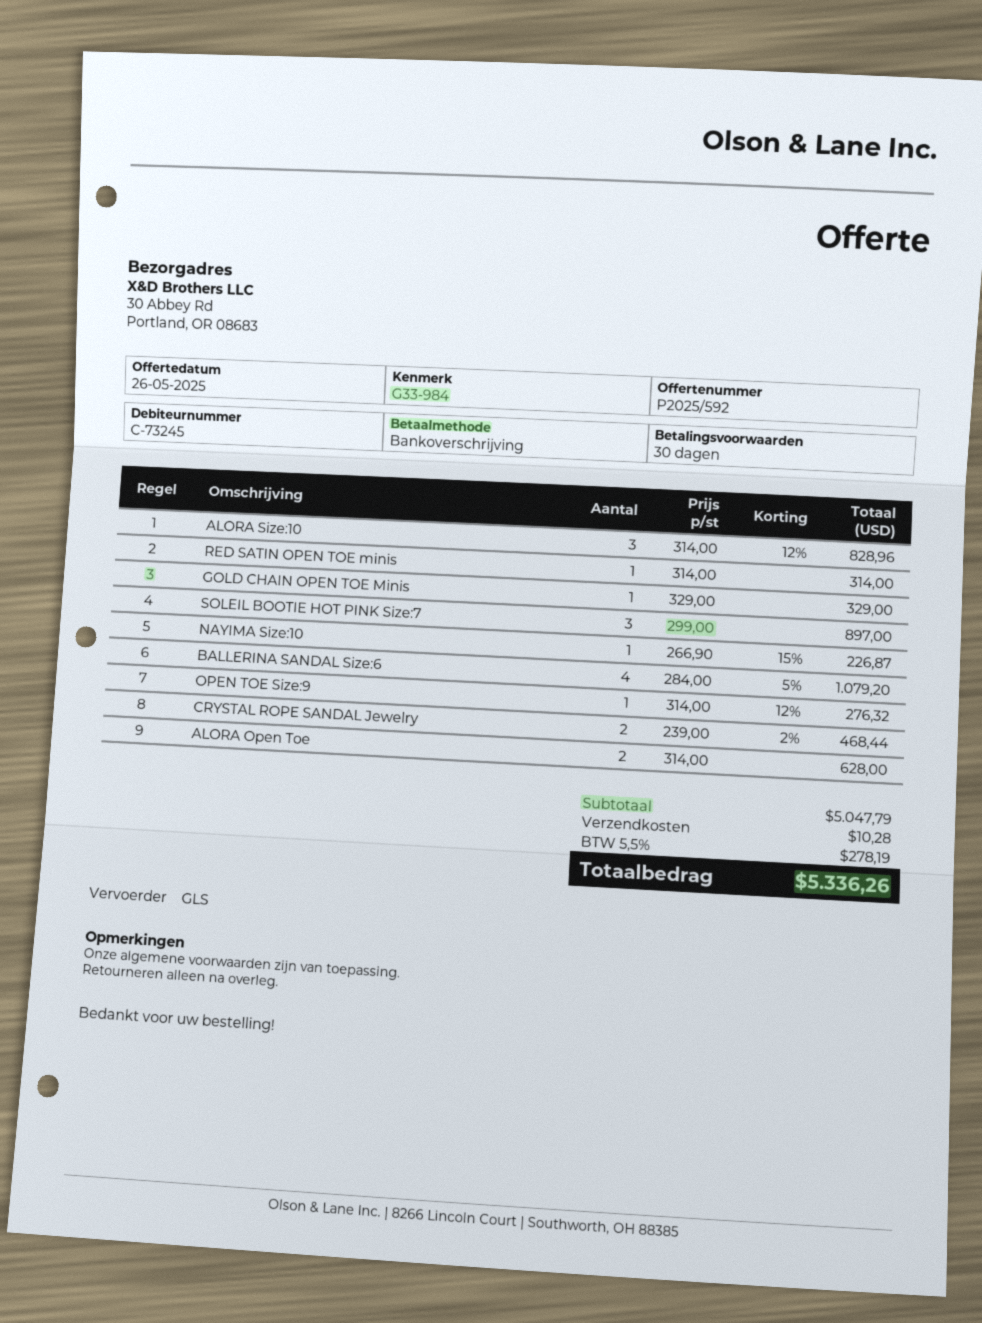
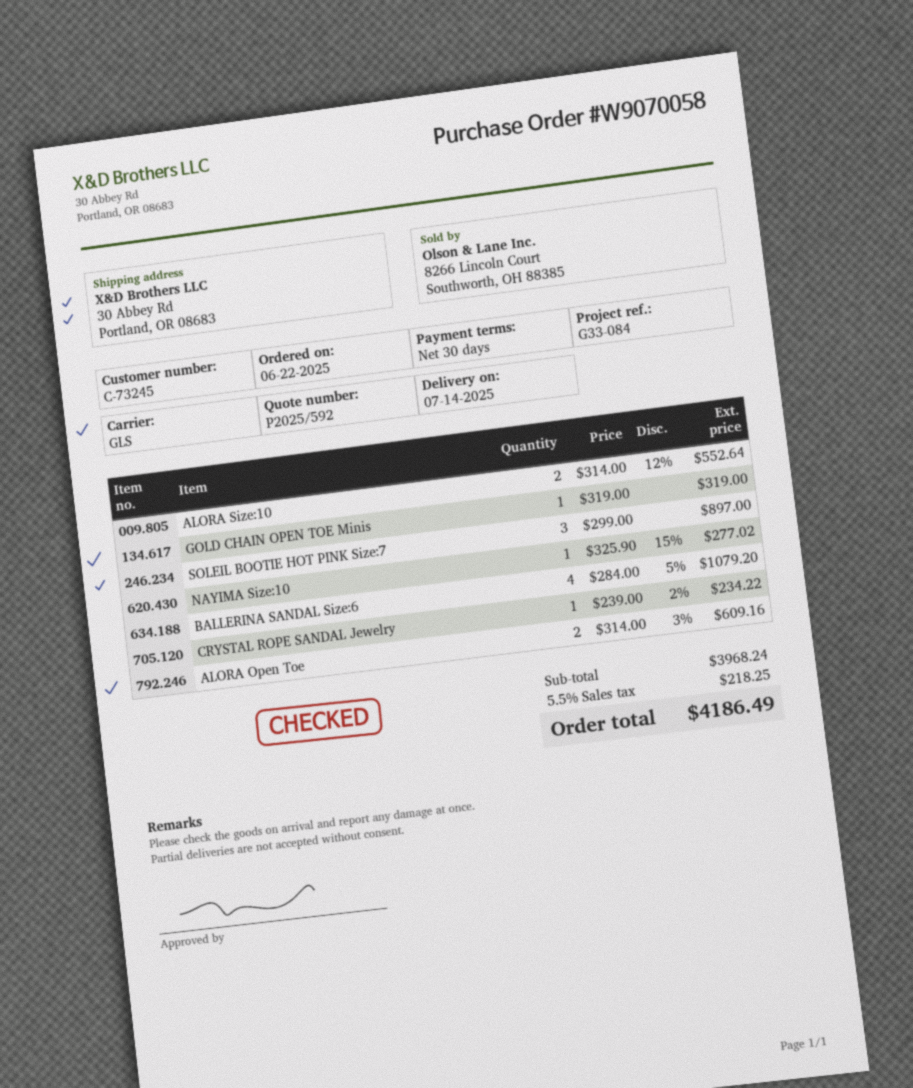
reference: G33-984 -> G33-084
ALORA Size:10: 3 x 314.00 - 12% = 828.96 -> 2 x 314.00 - 12% = 552.64
RED SATIN OPEN TOE minis: 1 x 314.00 = 314.00 -> none
GOLD CHAIN OPEN TOE Minis: 1 x 329.00 = 329.00 -> 1 x 319.00 = 319.00
NAYIMA Size:10: 1 x 266.90 - 15% = 226.87 -> 1 x 325.90 - 15% = 277.02
OPEN TOE Size:9: 1 x 314.00 - 12% = 276.32 -> none
CRYSTAL ROPE SANDAL Jewelry: 2 x 239.00 - 2% = 468.44 -> 1 x 239.00 - 2% = 234.22
ALORA Open Toe: 2 x 314.00 = 628.00 -> 2 x 314.00 - 3% = 609.16
subtotal: 5047.79 -> 3968.24
shipping: 10.28 -> none
tax: 5.5% = 278.19 -> 5.5% = 218.25
total: 5336.26 -> 4186.49

